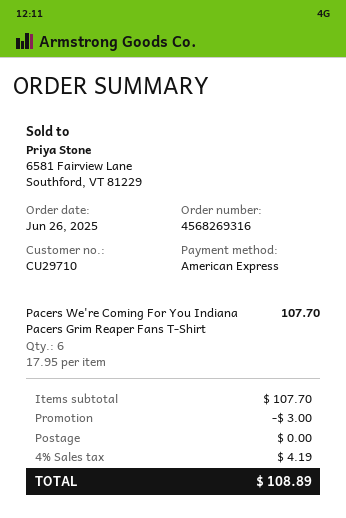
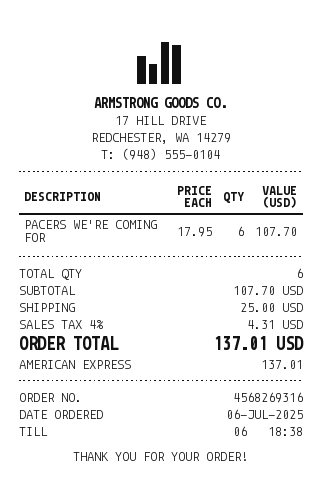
order date: 2025-06-26 -> 2025-07-06
discount: 3.00 -> none
shipping: 0.00 -> 25.00
tax: 4% = 4.19 -> 4% = 4.31
total: 108.89 -> 137.01

